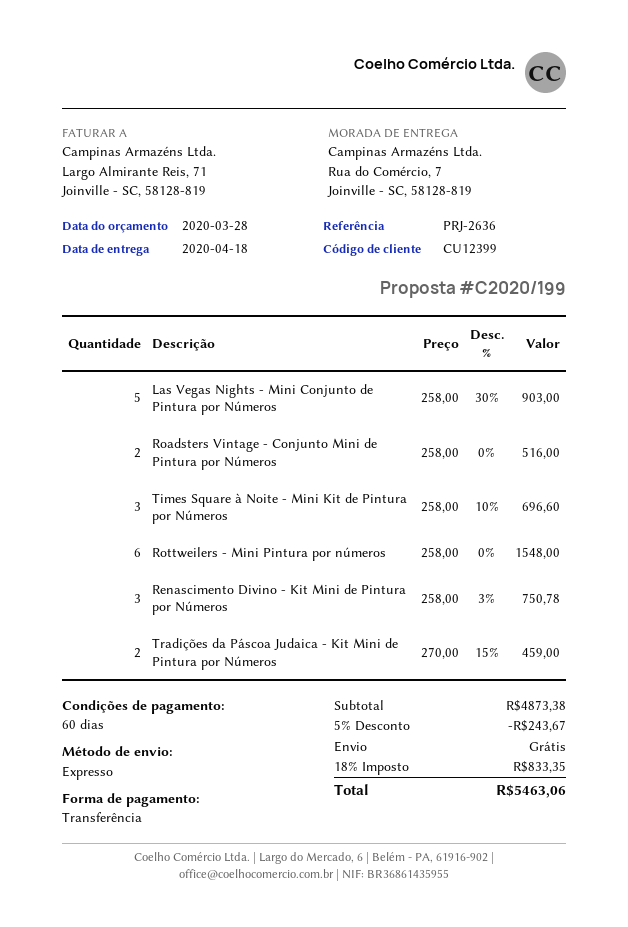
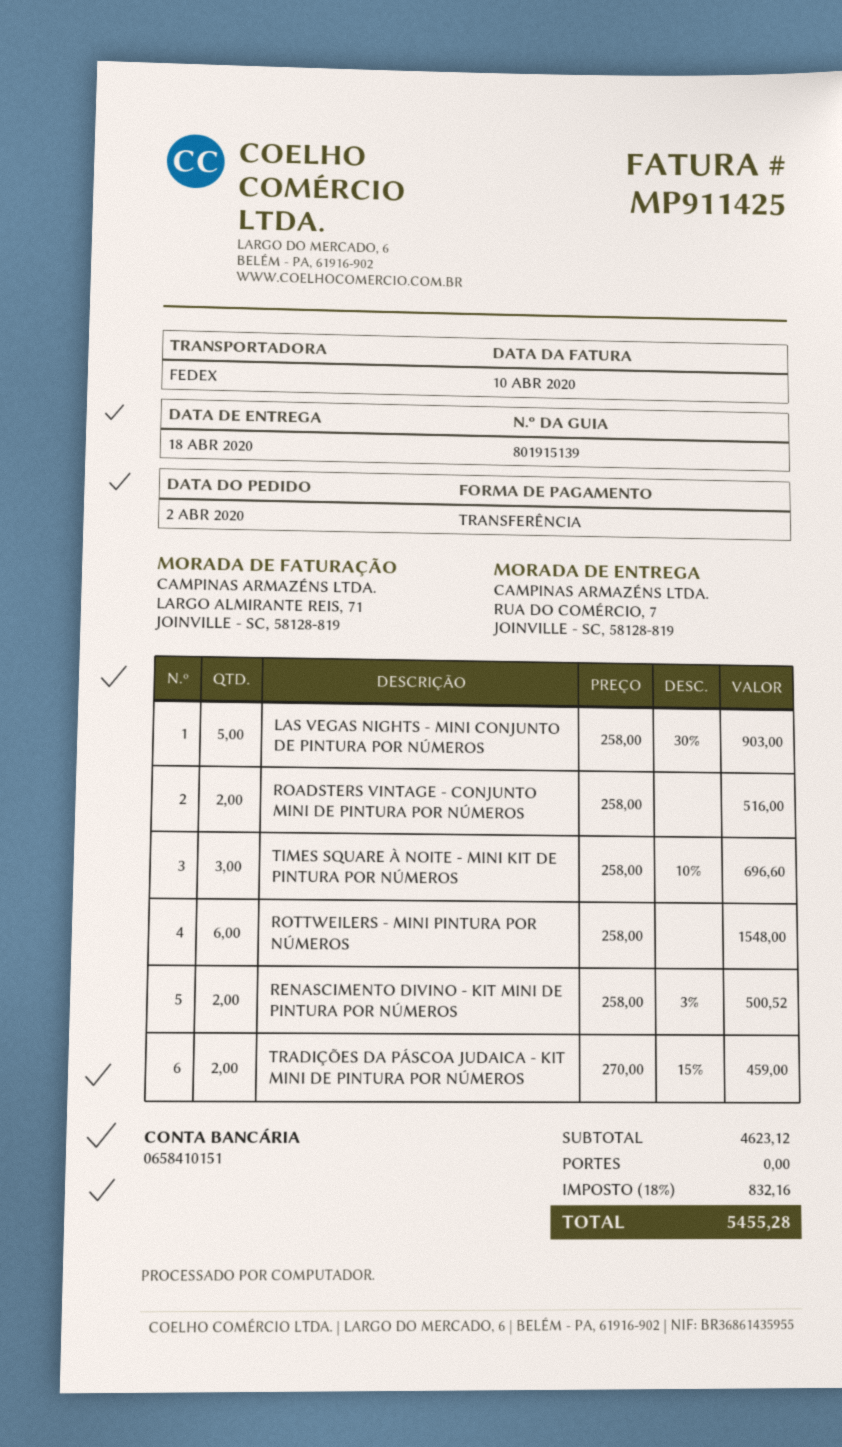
shipping method: express -> FedEx
Renascimento Divino - Kit Mini de Pintura por Números: 3 x 258.00 - 3% = 750.78 -> 2 x 258.00 - 3% = 500.52
subtotal: 4873.38 -> 4623.12
discount: 5% = 243.67 -> none
tax: 18% = 833.35 -> 18% = 832.16
total: 5463.06 -> 5455.28

